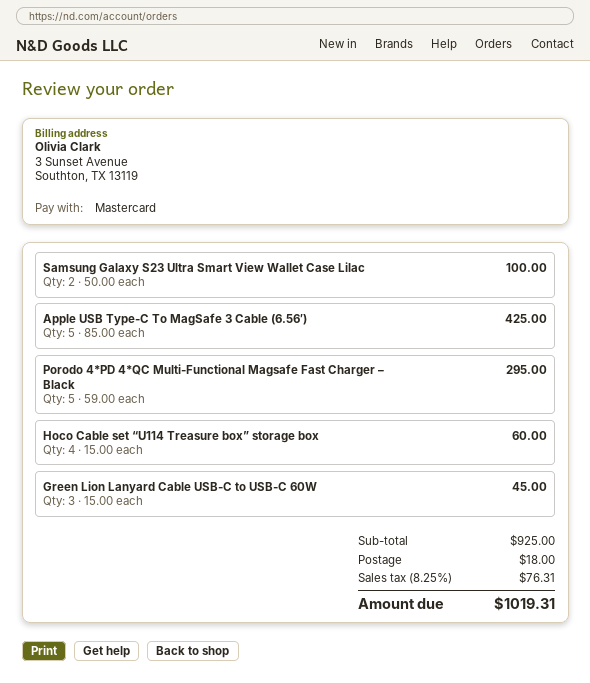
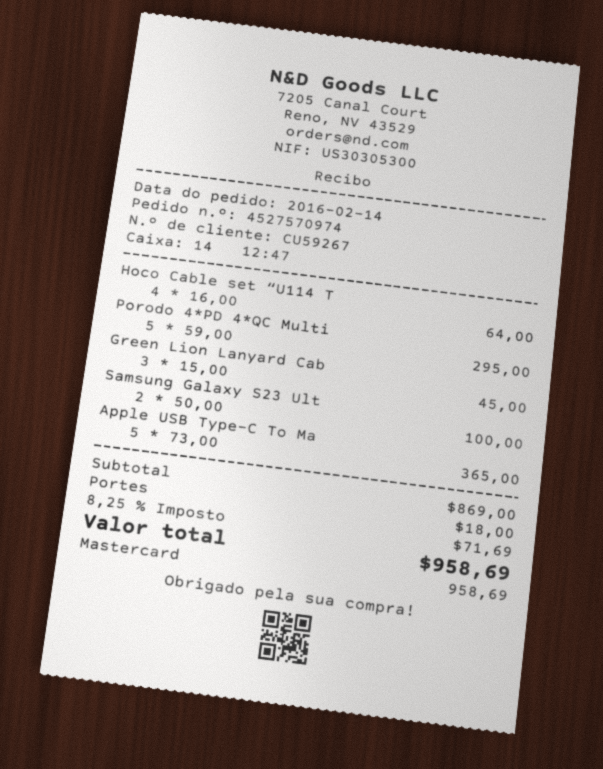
Apple USB Type-C To MagSafe 3 Cable (6.56′): 5 x 85.00 = 425.00 -> 5 x 73.00 = 365.00
Hoco Cable set “U114 Treasure box” storage box: 4 x 15.00 = 60.00 -> 4 x 16.00 = 64.00
subtotal: 925.00 -> 869.00
tax: 8.25% = 76.31 -> 8.25% = 71.69
total: 1019.31 -> 958.69

